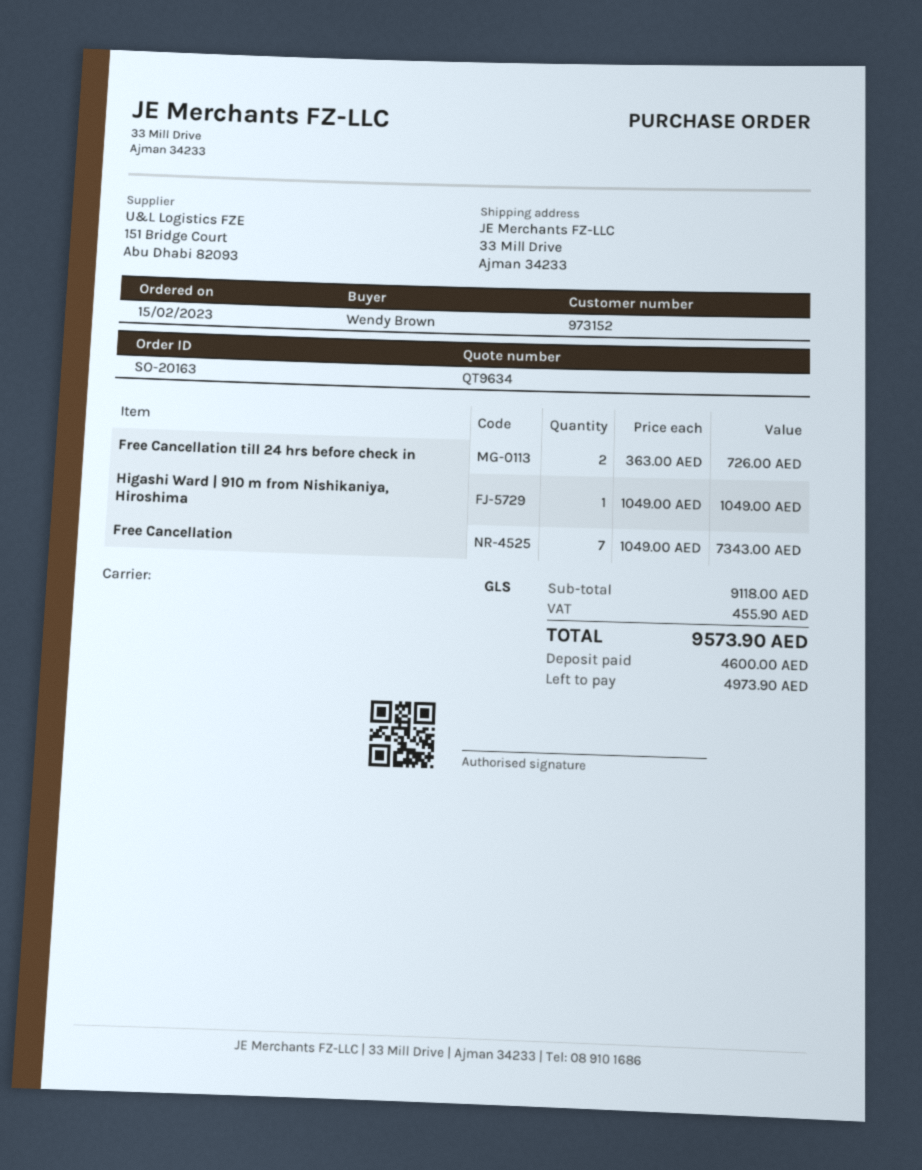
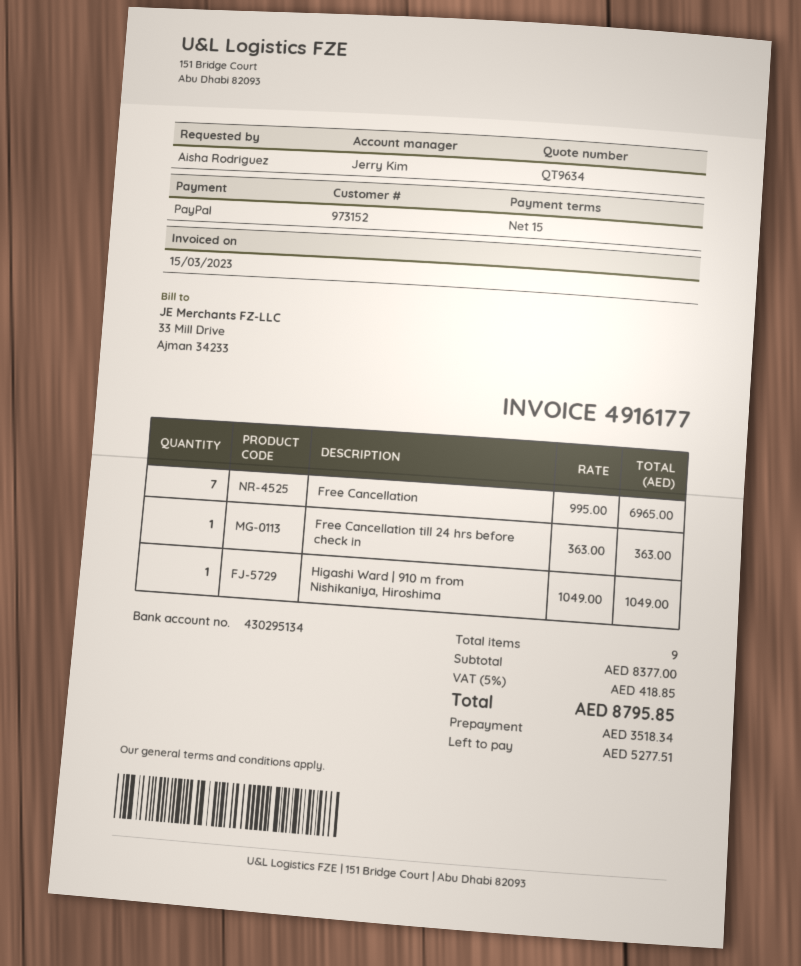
ordered by: Wendy Brown -> Aisha Rodriguez
Free Cancellation till 24 hrs before check in: 2 x 363.00 = 726.00 -> 1 x 363.00 = 363.00
Free Cancellation: 7 x 1049.00 = 7343.00 -> 7 x 995.00 = 6965.00
subtotal: 9118.00 -> 8377.00
tax: 455.90 -> 418.85
total: 9573.90 -> 8795.85
deposit: 4600.00 -> 3518.34
balance: 4973.90 -> 5277.51

